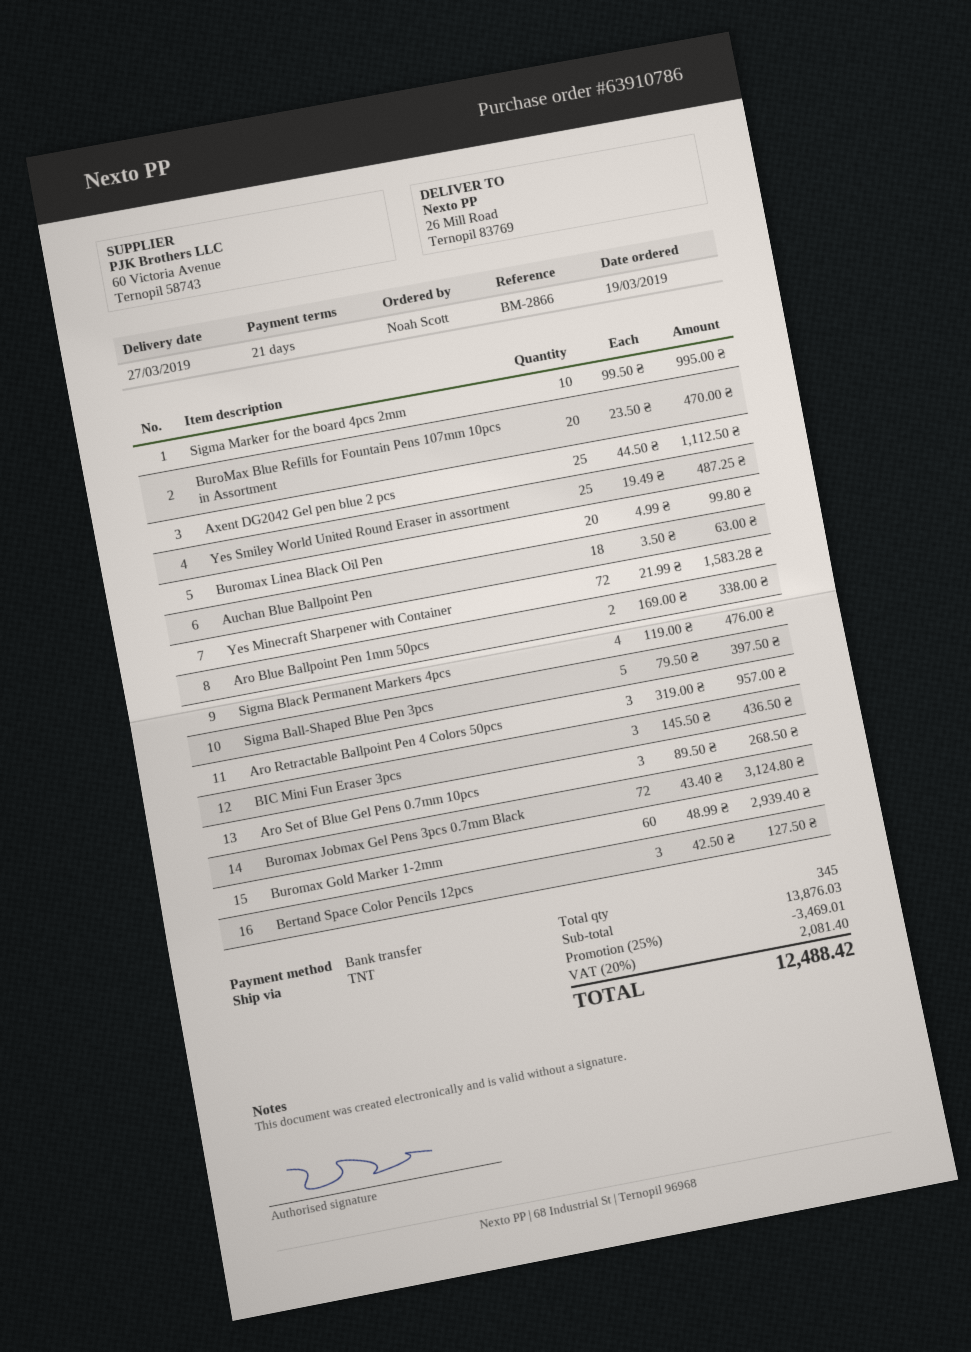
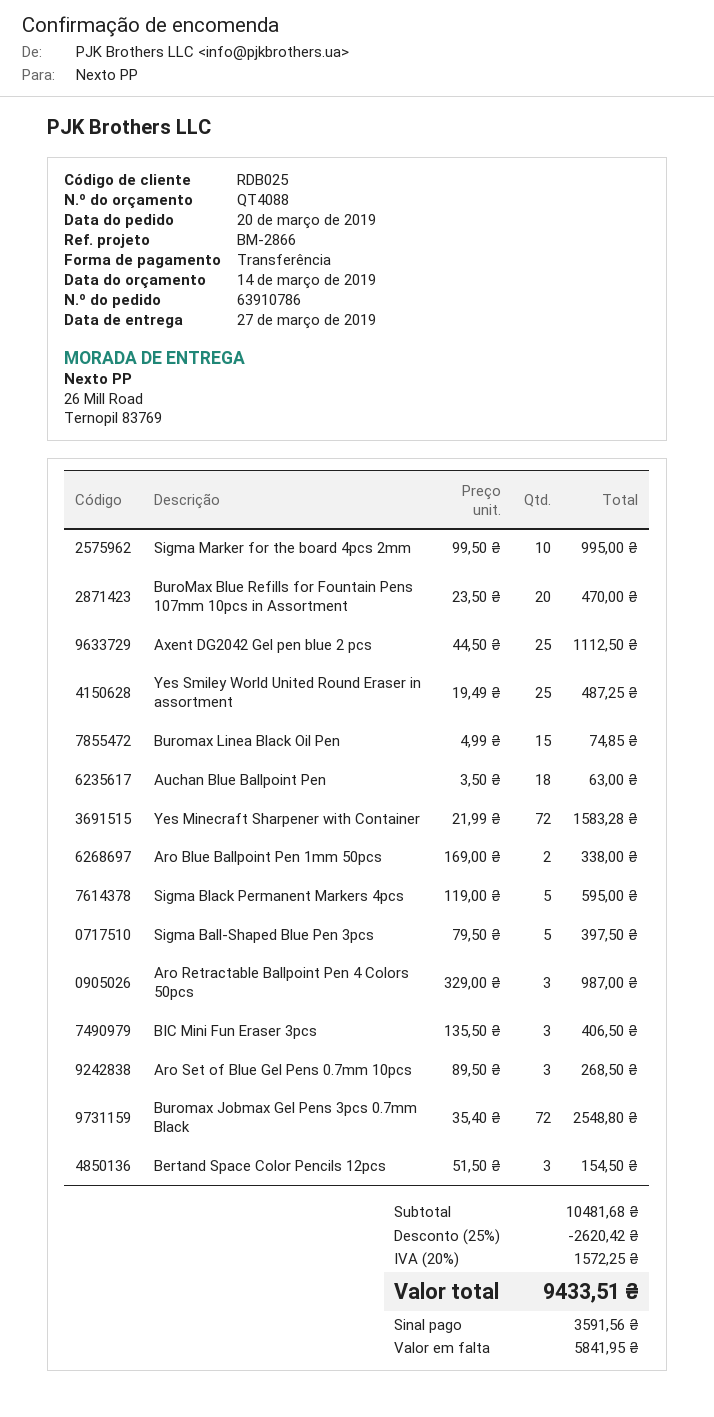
order date: 2019-03-19 -> 2019-03-20
Buromax Linea Black Oil Pen: 20 x 4.99 = 99.80 -> 15 x 4.99 = 74.85
Sigma Black Permanent Markers 4pcs: 4 x 119.00 = 476.00 -> 5 x 119.00 = 595.00
Aro Retractable Ballpoint Pen 4 Colors 50pcs: 3 x 319.00 = 957.00 -> 3 x 329.00 = 987.00
BIC Mini Fun Eraser 3pcs: 3 x 145.50 = 436.50 -> 3 x 135.50 = 406.50
Buromax Jobmax Gel Pens 3pcs 0.7mm Black: 72 x 43.40 = 3124.80 -> 72 x 35.40 = 2548.80
Buromax Gold Marker 1-2mm: 60 x 48.99 = 2939.40 -> none
Bertand Space Color Pencils 12pcs: 3 x 42.50 = 127.50 -> 3 x 51.50 = 154.50
subtotal: 13876.03 -> 10481.68
discount: 25% = 3469.01 -> 25% = 2620.42
tax: 20% = 2081.40 -> 20% = 1572.25
total: 12488.42 -> 9433.51

